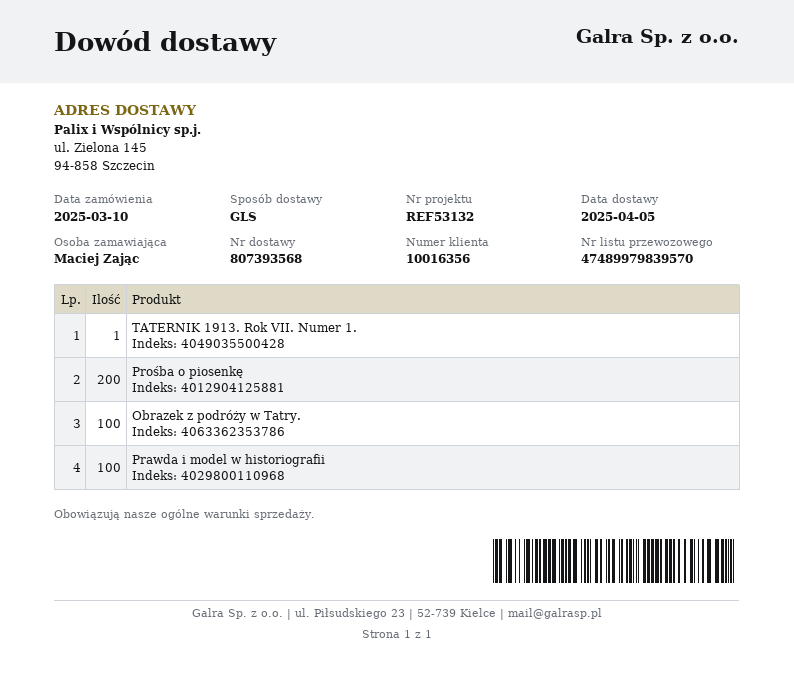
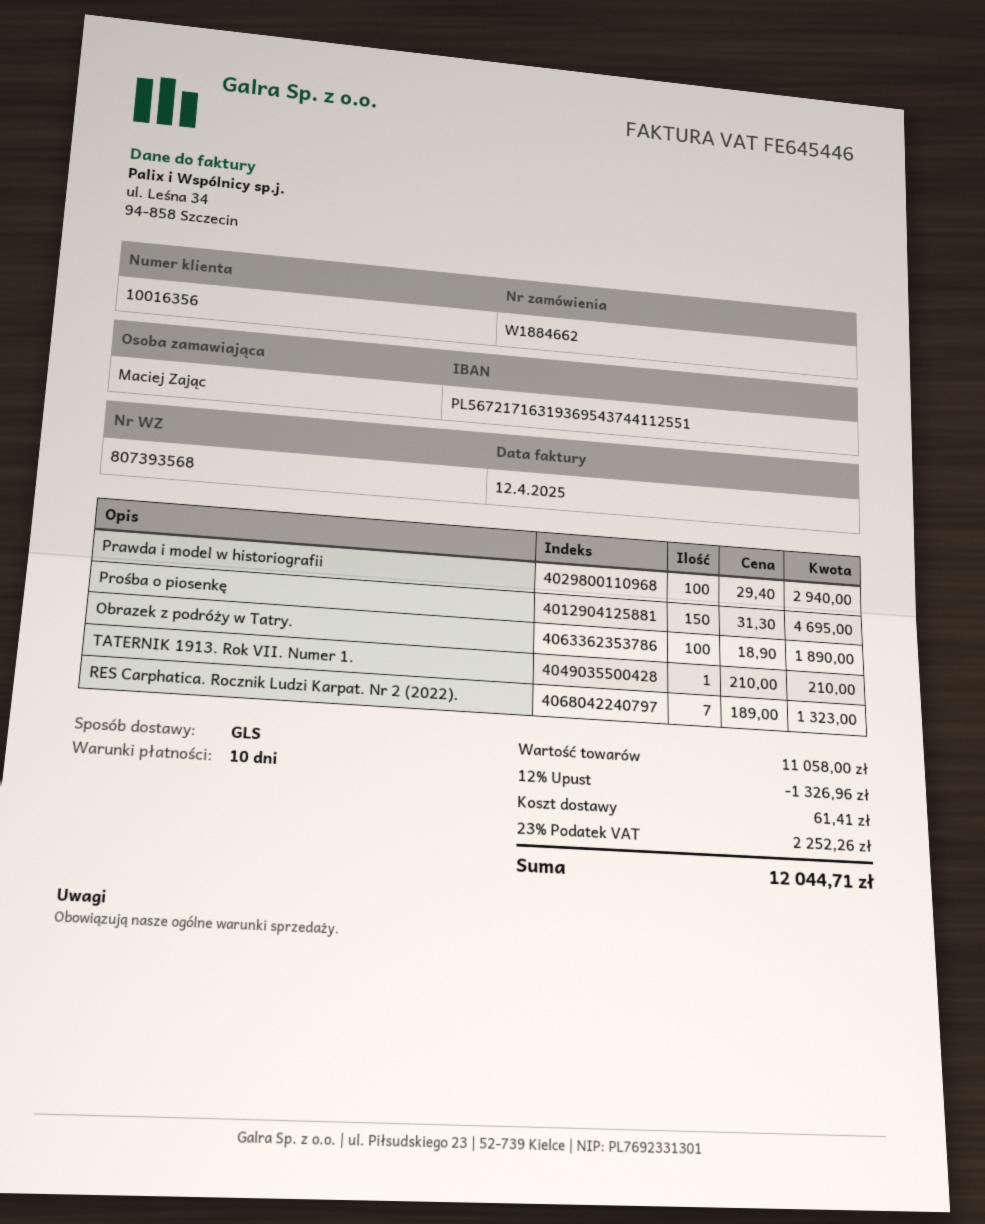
Prośba o piosenkę: 200 -> 150
RES Carphatica. Rocznik Ludzi Karpat. Nr 2 (2022).: none -> 7

